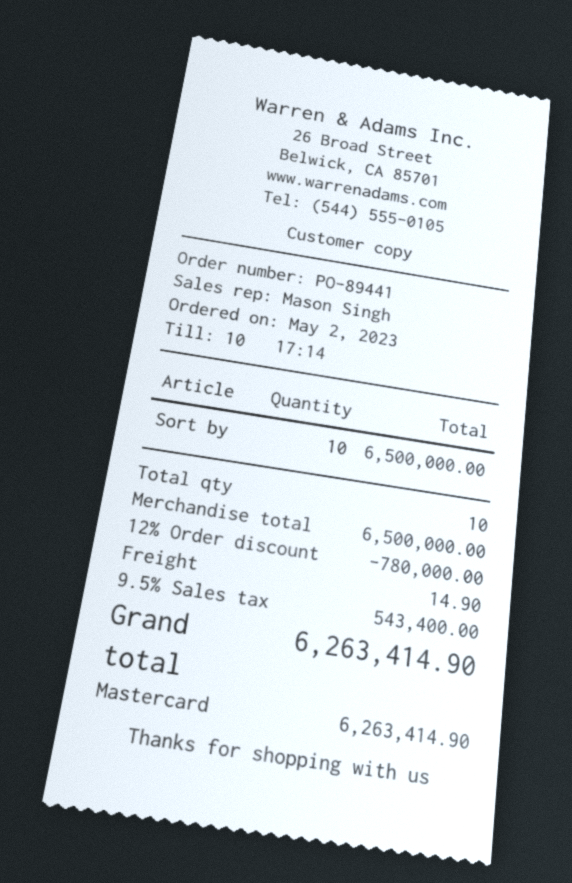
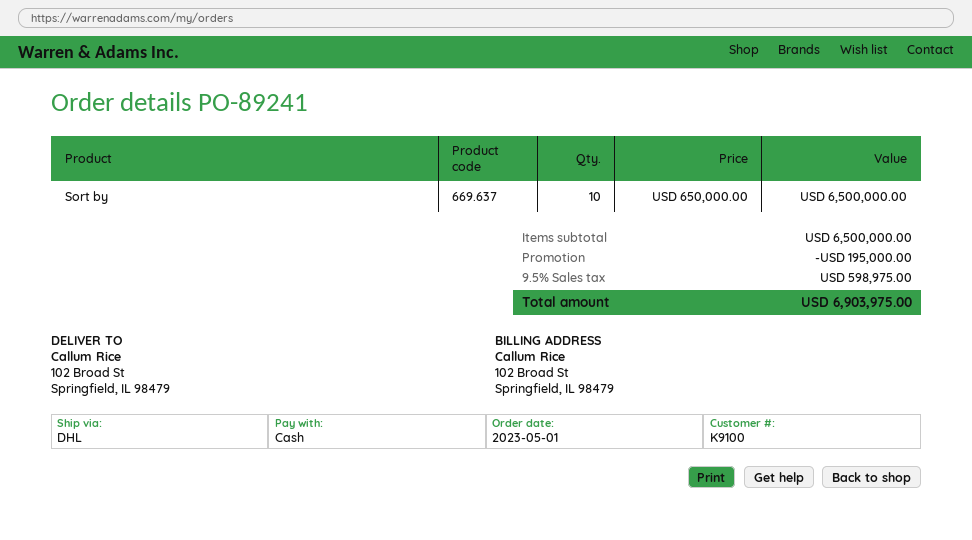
order number: PO-89441 -> PO-89241
order date: 2023-05-02 -> 2023-05-01
payment method: Mastercard -> cash
discount: 780000.00 -> 195000.00
shipping: 14.90 -> none
tax: 9.5% = 543400.00 -> 9.5% = 598975.00
total: 6263414.90 -> 6903975.00

